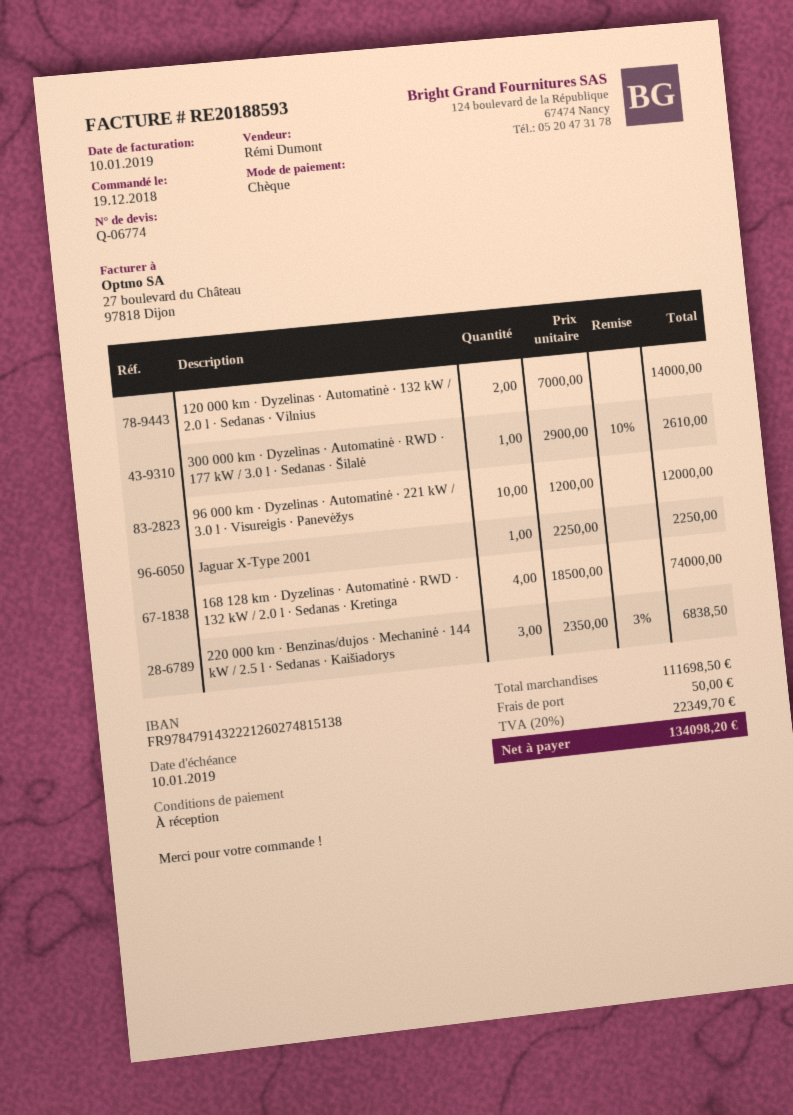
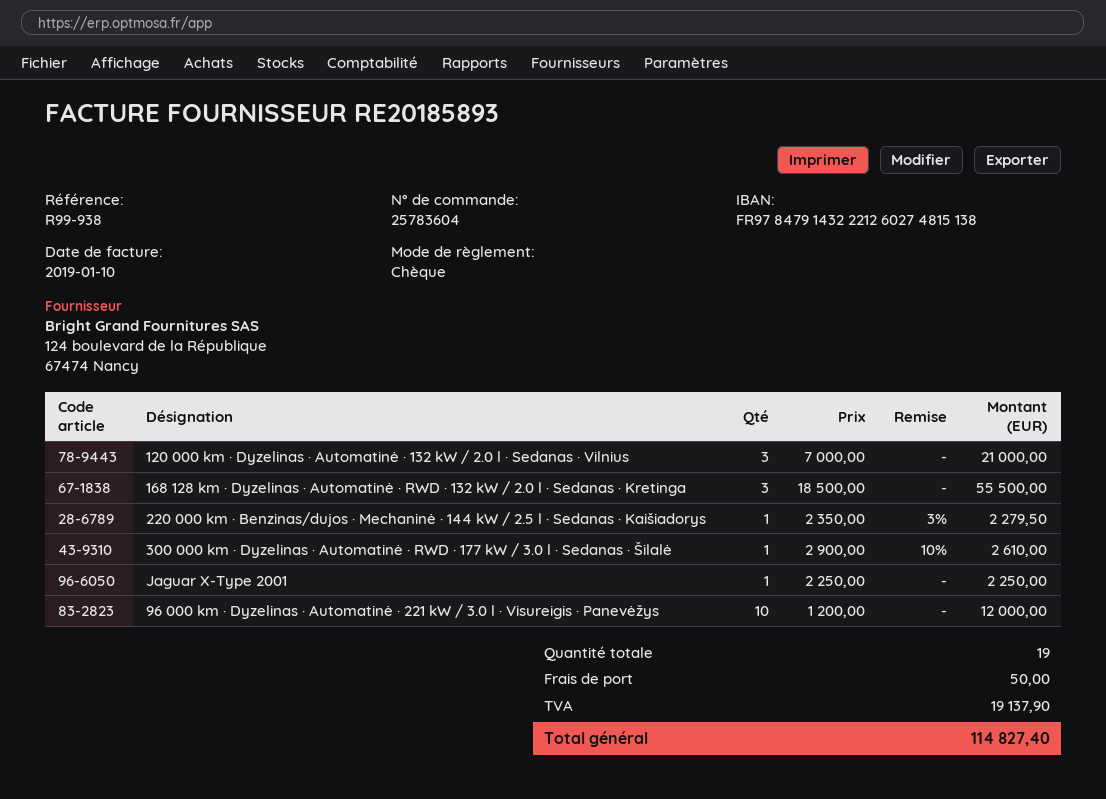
invoice number: RE20188593 -> RE20185893
120 000 km · Dyzelinas · Automatinė · 132 kW / 2.0 l · Sedanas · Vilnius: 2 x 7000.00 = 14000.00 -> 3 x 7000.00 = 21000.00
168 128 km · Dyzelinas · Automatinė · RWD · 132 kW / 2.0 l · Sedanas · Kretinga: 4 x 18500.00 = 74000.00 -> 3 x 18500.00 = 55500.00
220 000 km · Benzinas/dujos · Mechaninė · 144 kW / 2.5 l · Sedanas · Kaišiadorys: 3 x 2350.00 - 3% = 6838.50 -> 1 x 2350.00 - 3% = 2279.50
tax: 22349.70 -> 19137.90
total: 134098.20 -> 114827.40

